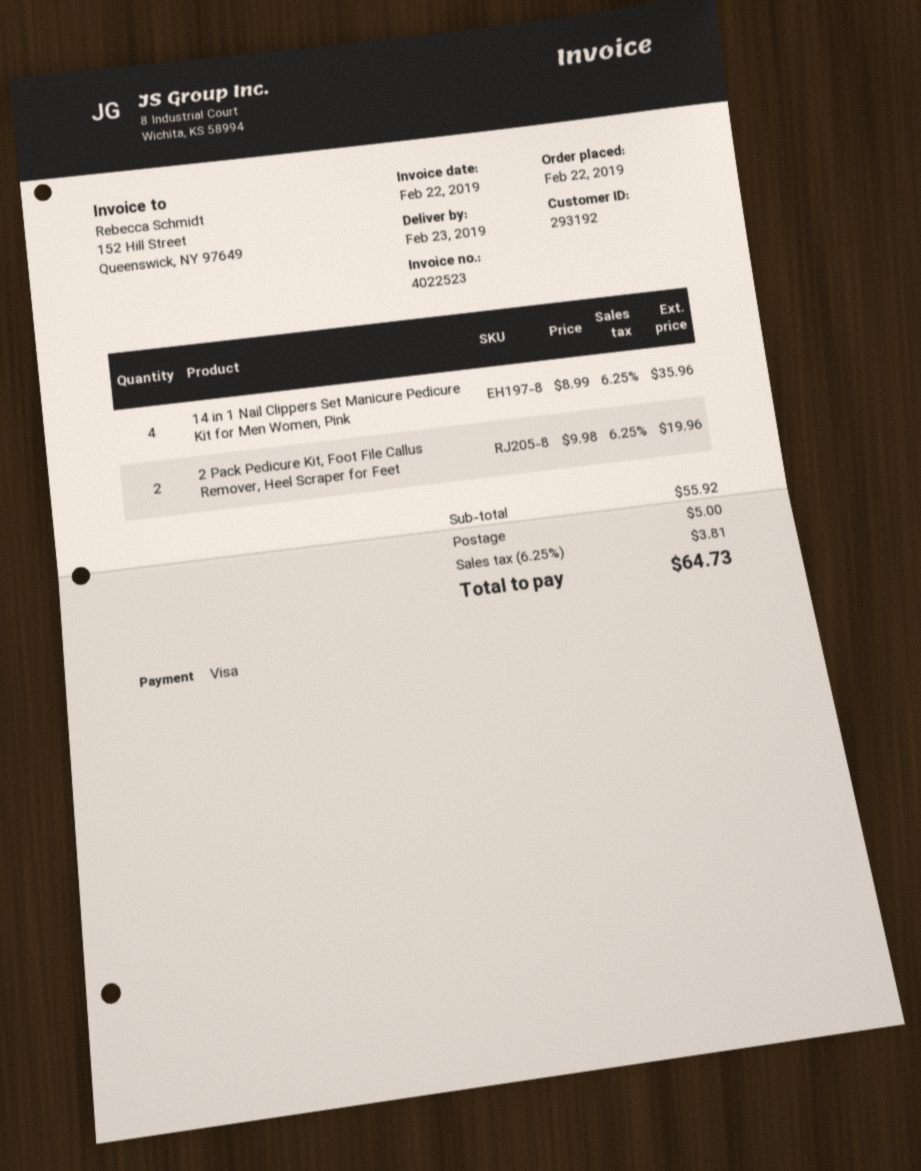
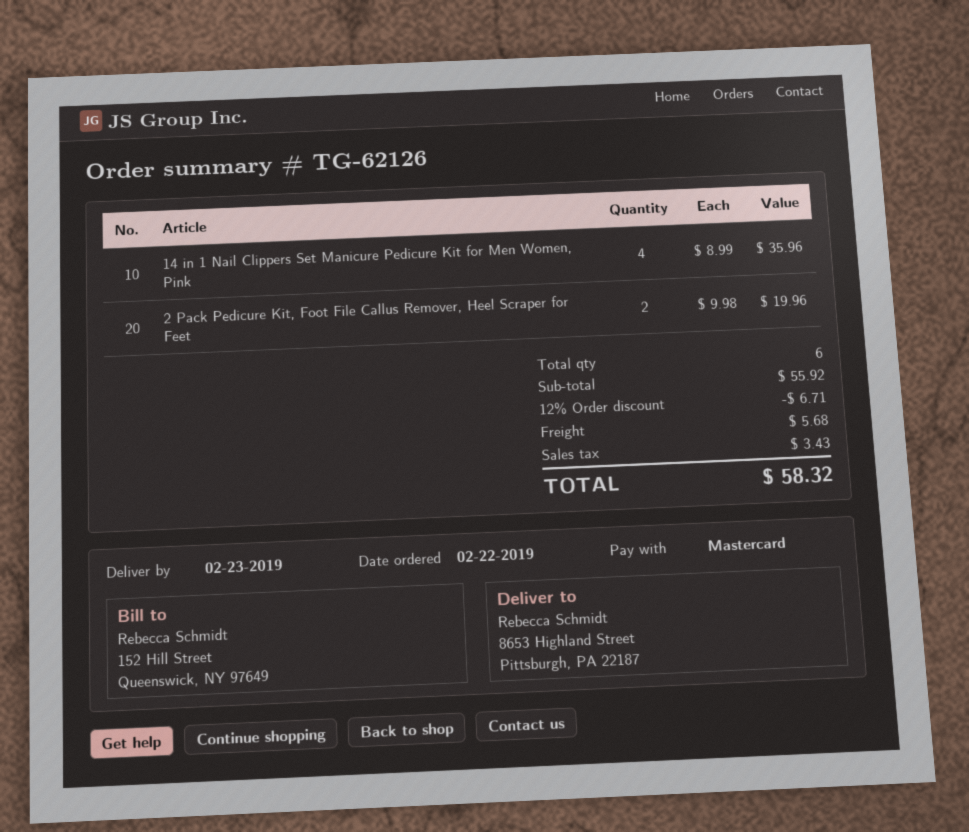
payment method: Visa -> Mastercard
discount: none -> 12% = 6.71
shipping: 5.00 -> 5.68
tax: 3.81 -> 3.43
total: 64.73 -> 58.32

